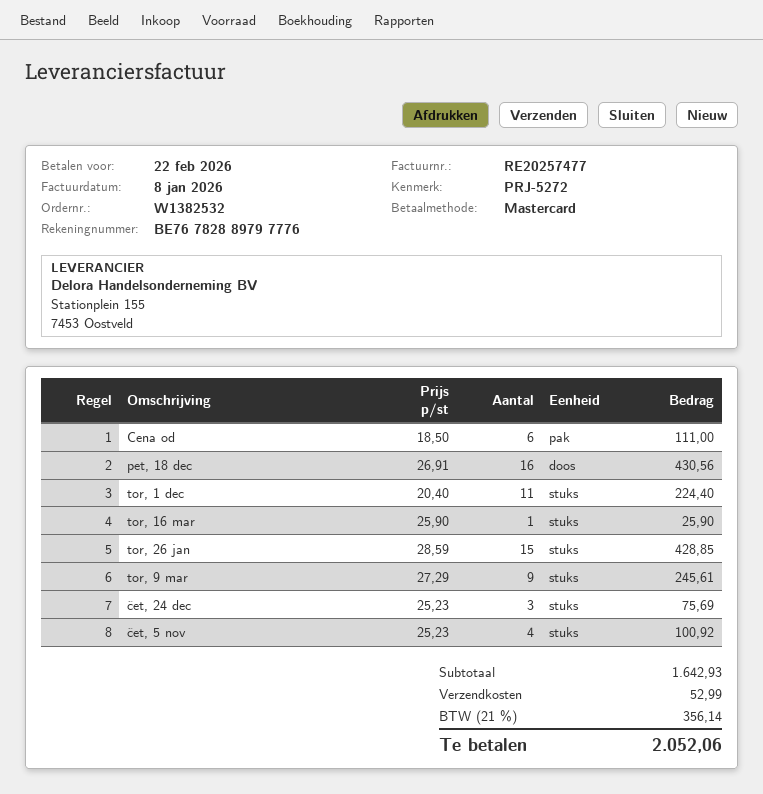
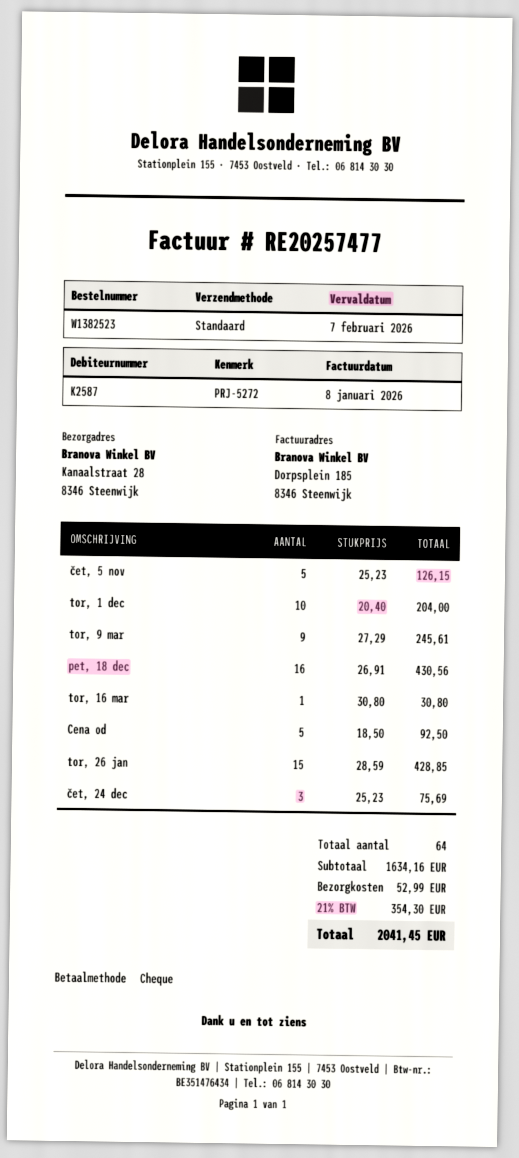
order number: W1382532 -> W1382523
due date: 2026-02-22 -> 2026-02-07
payment method: Mastercard -> cheque
Cena od: 6 x 18.50 = 111.00 -> 5 x 18.50 = 92.50
tor, 1 dec: 11 x 20.40 = 224.40 -> 10 x 20.40 = 204.00
tor, 16 mar: 1 x 25.90 = 25.90 -> 1 x 30.80 = 30.80
čet, 5 nov: 4 x 25.23 = 100.92 -> 5 x 25.23 = 126.15
subtotal: 1642.93 -> 1634.16
tax: 21% = 356.14 -> 21% = 354.30
total: 2052.06 -> 2041.45

